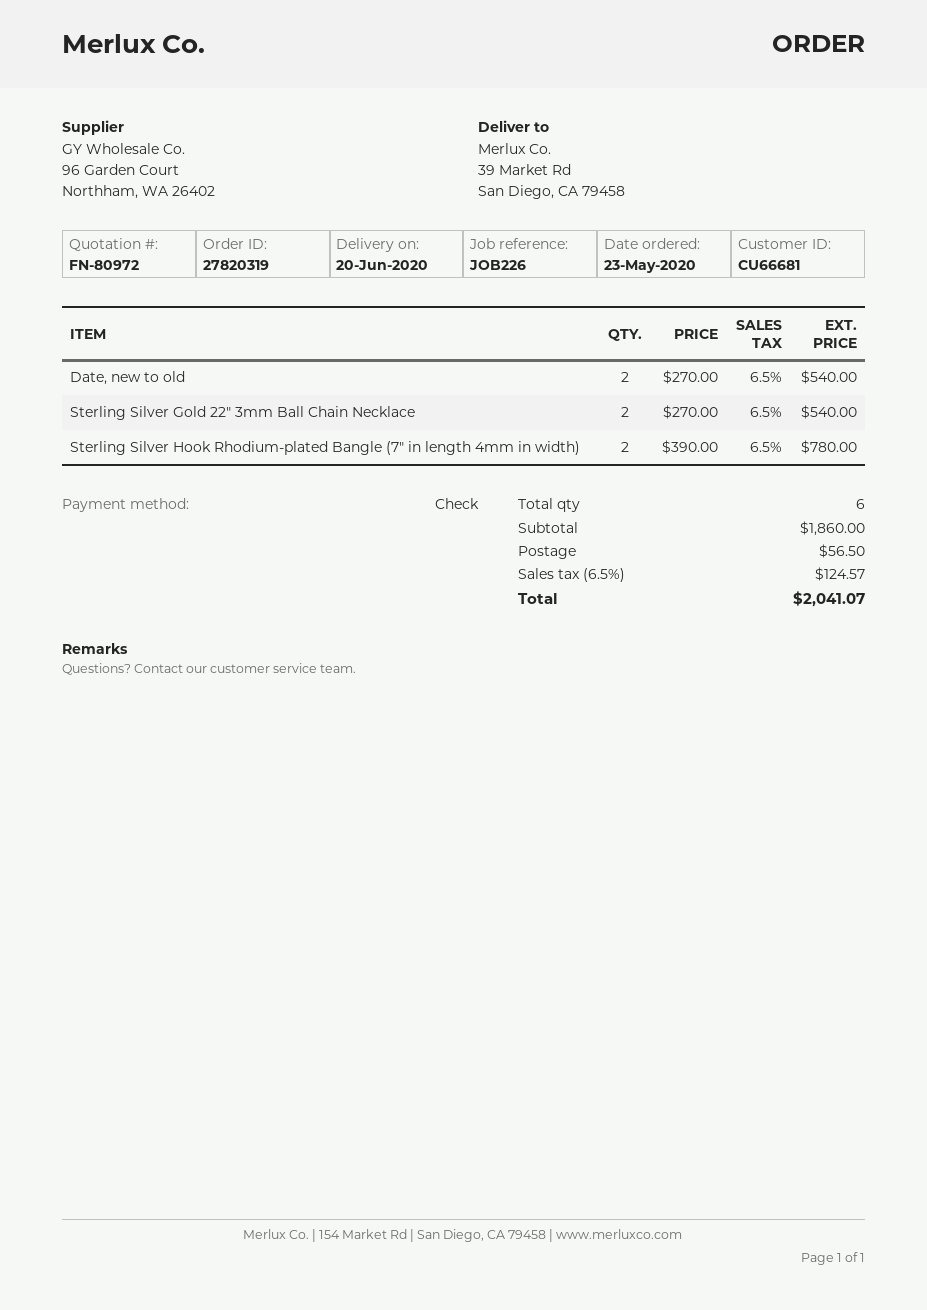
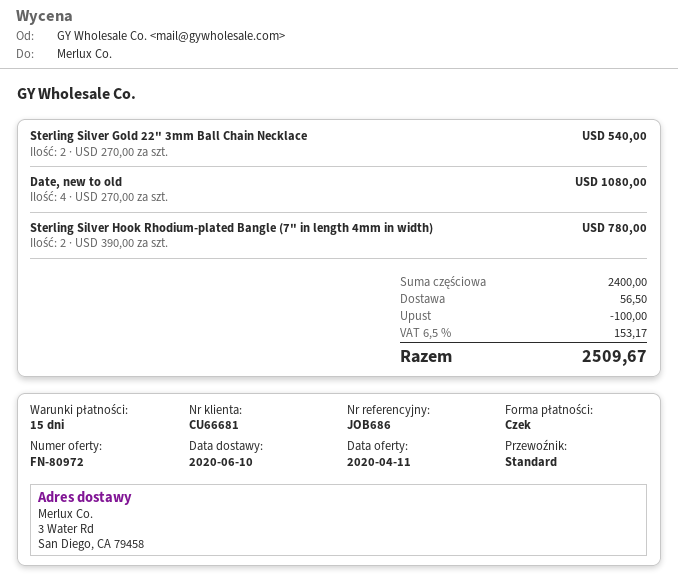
delivery date: 2020-06-20 -> 2020-06-10
reference: JOB226 -> JOB686
ship to: 39 Market Rd, San Diego, CA 79458 -> 3 Water Rd, San Diego, CA 79458
Date, new to old: 2 x 270.00 = 540.00 -> 4 x 270.00 = 1080.00
subtotal: 1860.00 -> 2400.00
discount: none -> 100.00
tax: 6.5% = 124.57 -> 6.5% = 153.17
total: 2041.07 -> 2509.67

